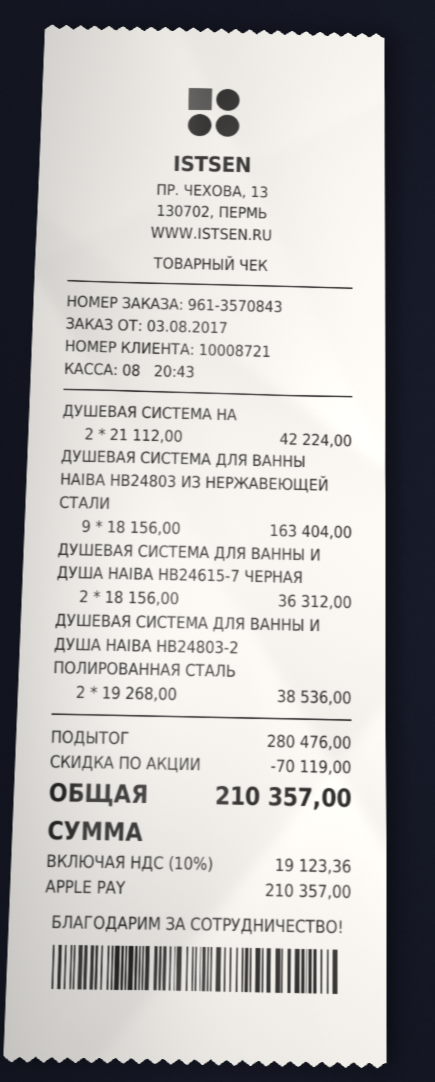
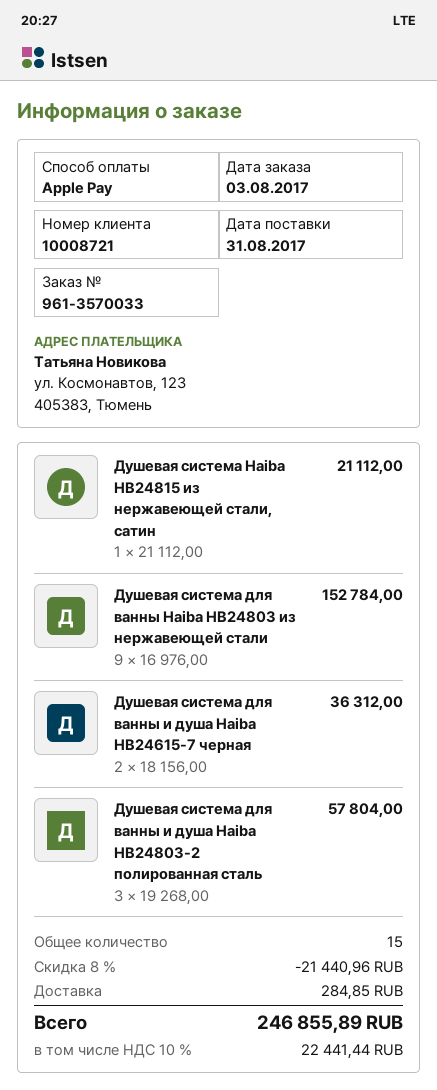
order number: 961-3570843 -> 961-3570033
ДУШЕВАЯ СИСТЕМА HA: 2 x 21112.00 = 42224.00 -> 1 x 21112.00 = 21112.00
ДУШЕВАЯ СИСТЕМА ДЛЯ ВАННЫ HAIBA HB24803 ИЗ НЕРЖАВЕЮЩЕЙ СТАЛИ: 9 x 18156.00 = 163404.00 -> 9 x 16976.00 = 152784.00
ДУШЕВАЯ СИСТЕМА ДЛЯ ВАННЫ И ДУША HAIBA HB24803-2 ПОЛИРОВАННАЯ СТАЛЬ: 2 x 19268.00 = 38536.00 -> 3 x 19268.00 = 57804.00
discount: 70119.00 -> 21440.96
shipping: none -> 284.85
tax: 10% = 19123.36 -> 10% = 22441.44
total: 210357.00 -> 246855.89

